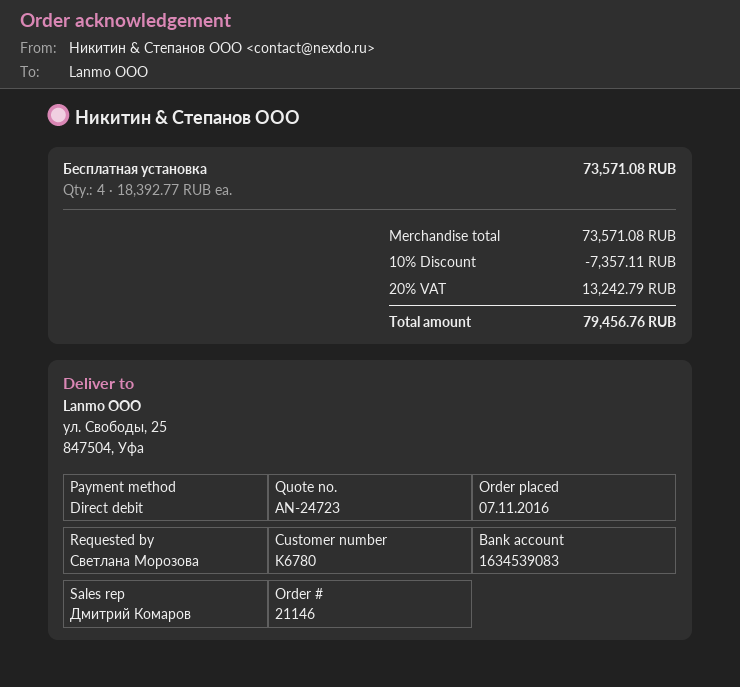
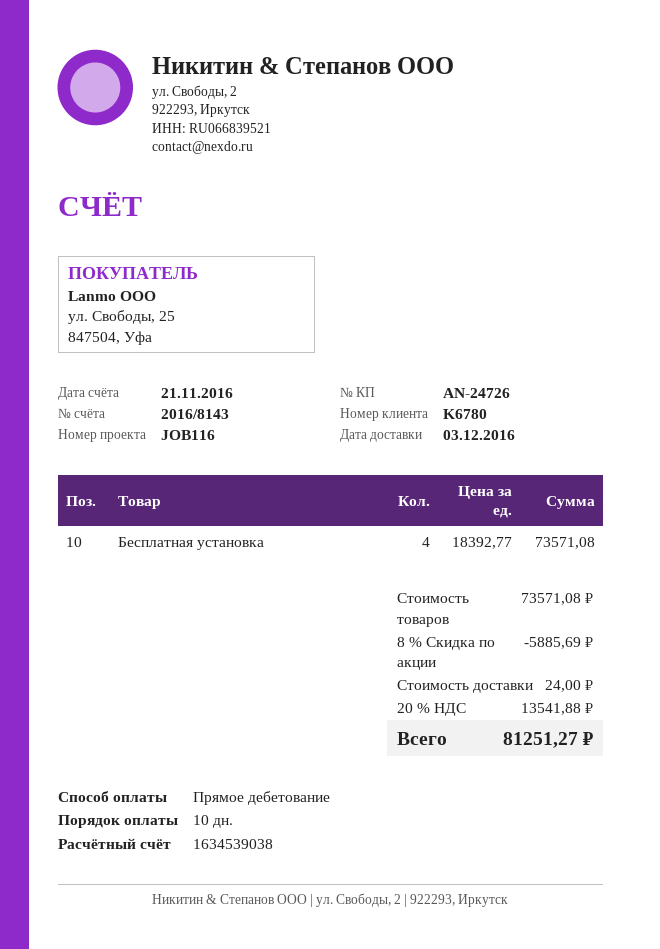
quote number: AN-24723 -> AN-24726
bank account: 1634539083 -> 1634539038
discount: 10% = 7357.11 -> 8% = 5885.69
shipping: none -> 24.00
tax: 20% = 13242.79 -> 20% = 13541.88
total: 79456.76 -> 81251.27

